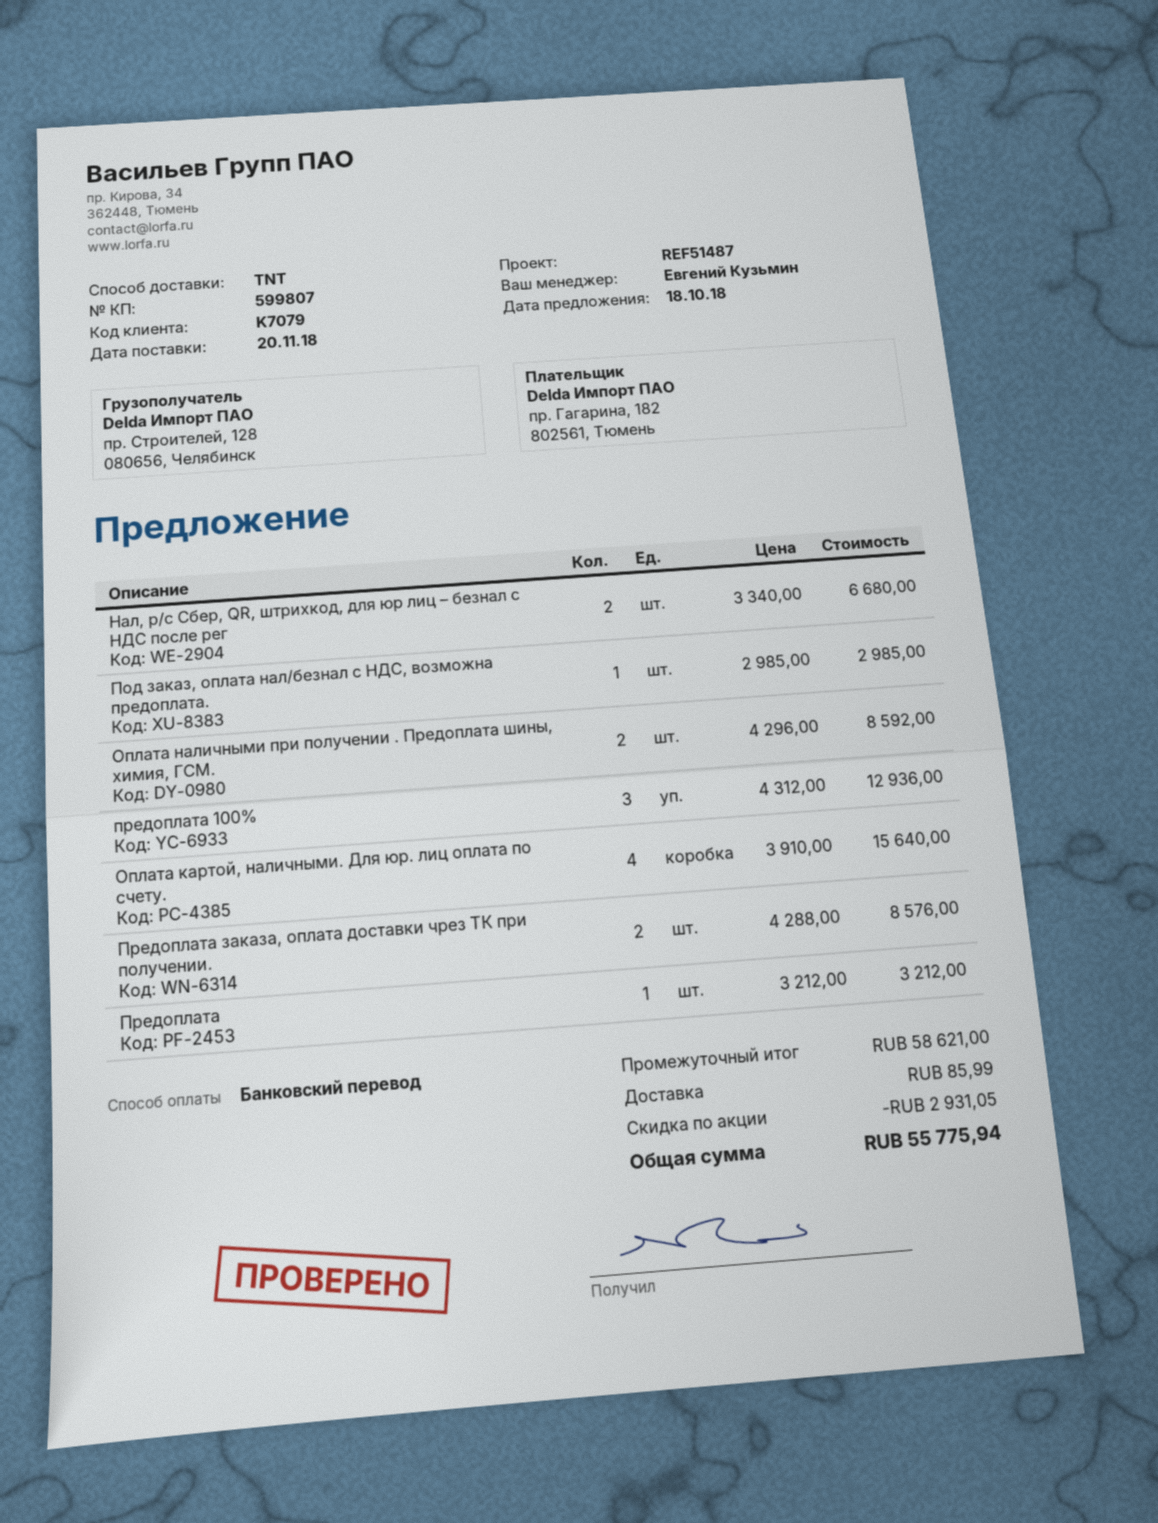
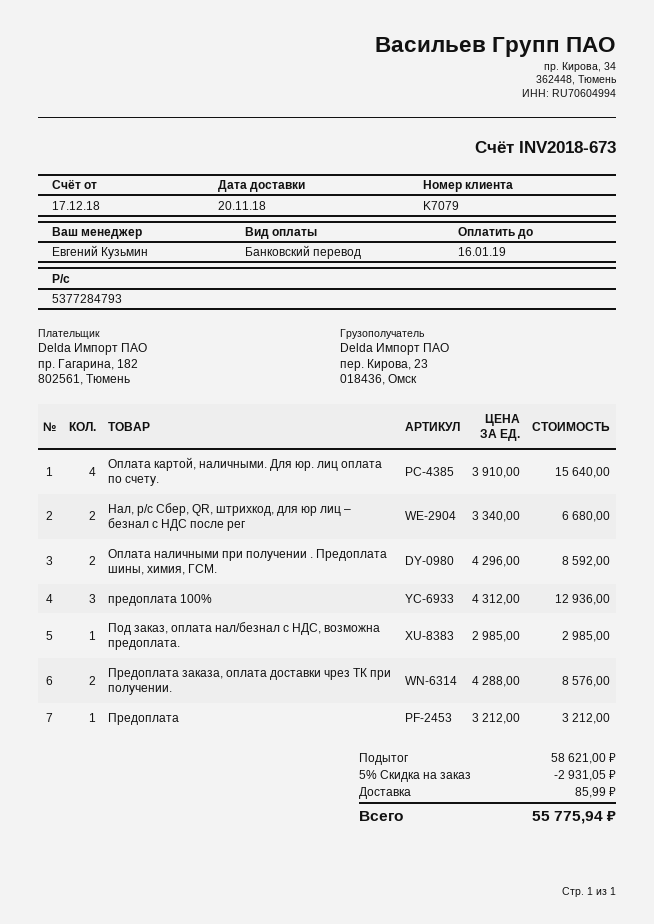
ship to: пр. Строителей, 128, 080656, Челябинск -> пер. Кирова, 23, 018436, Омск

